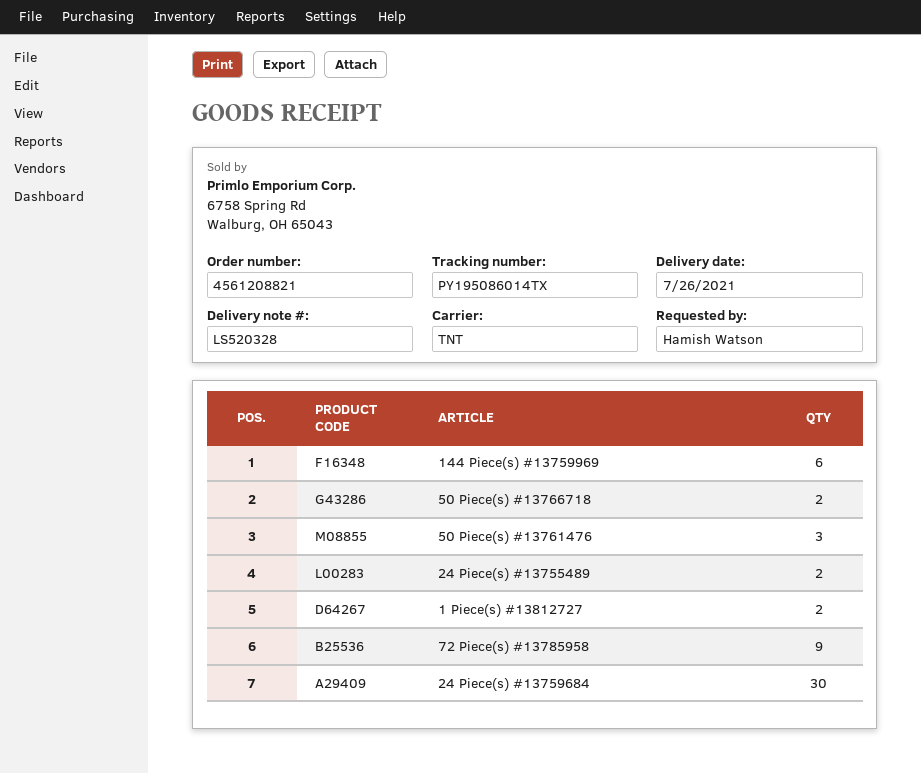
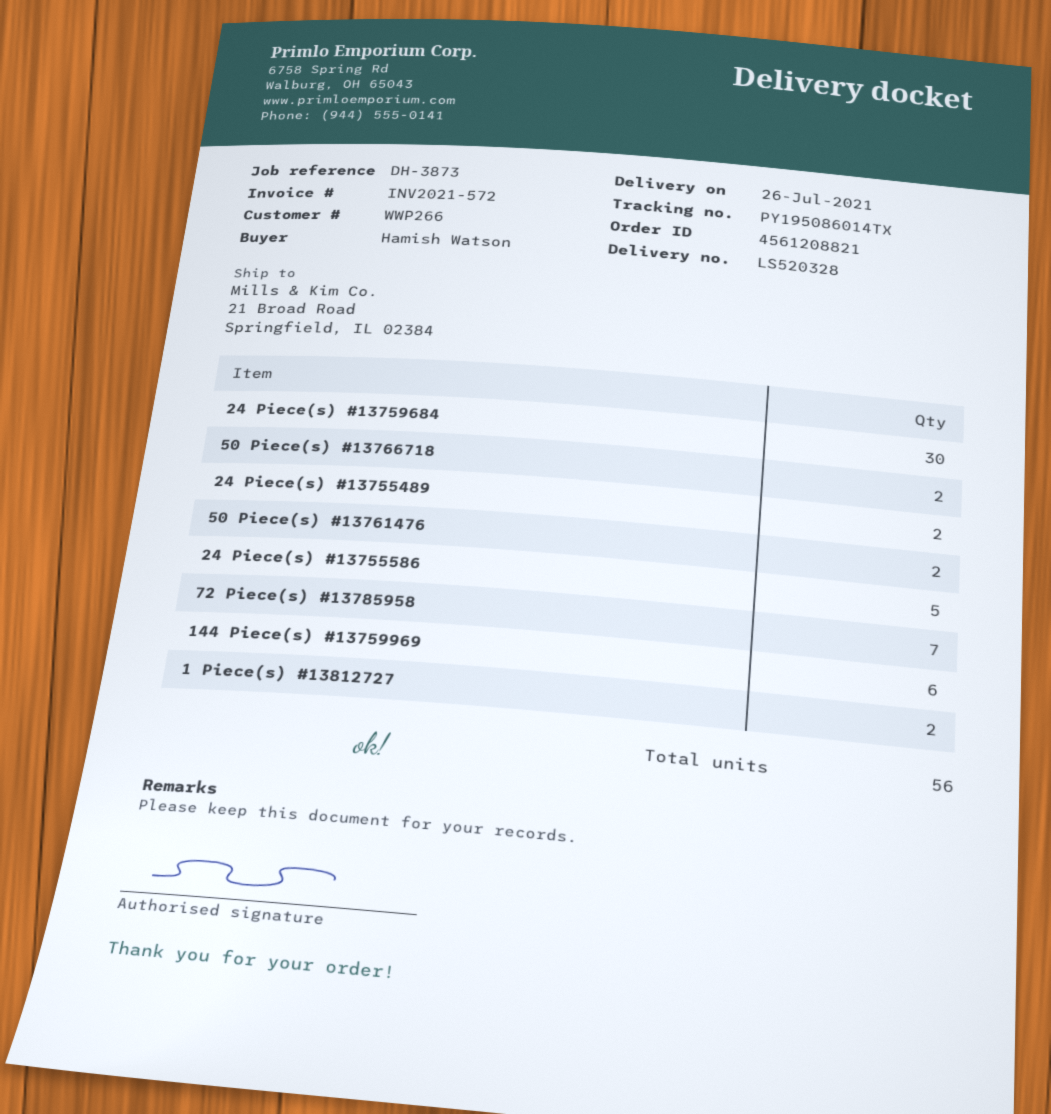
50 Piece(s) #13761476: 3 -> 2
72 Piece(s) #13785958: 9 -> 7
24 Piece(s) #13755586: none -> 5

